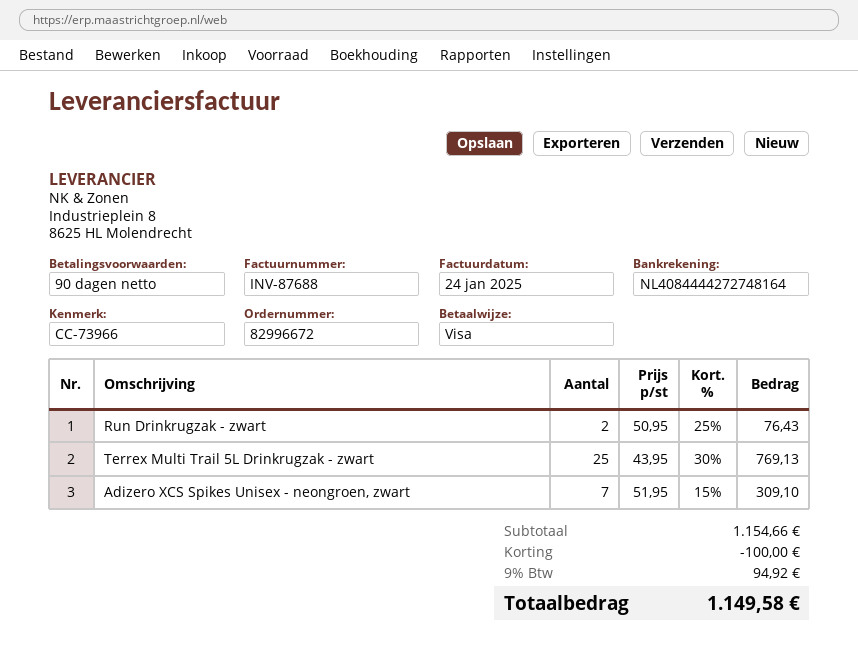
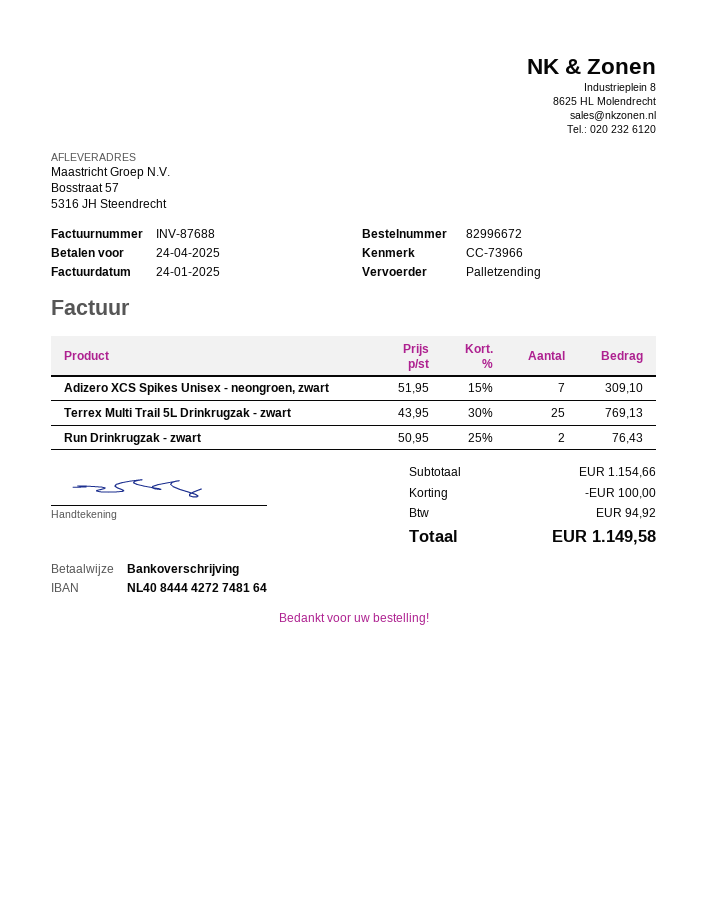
payment method: Visa -> bank transfer

